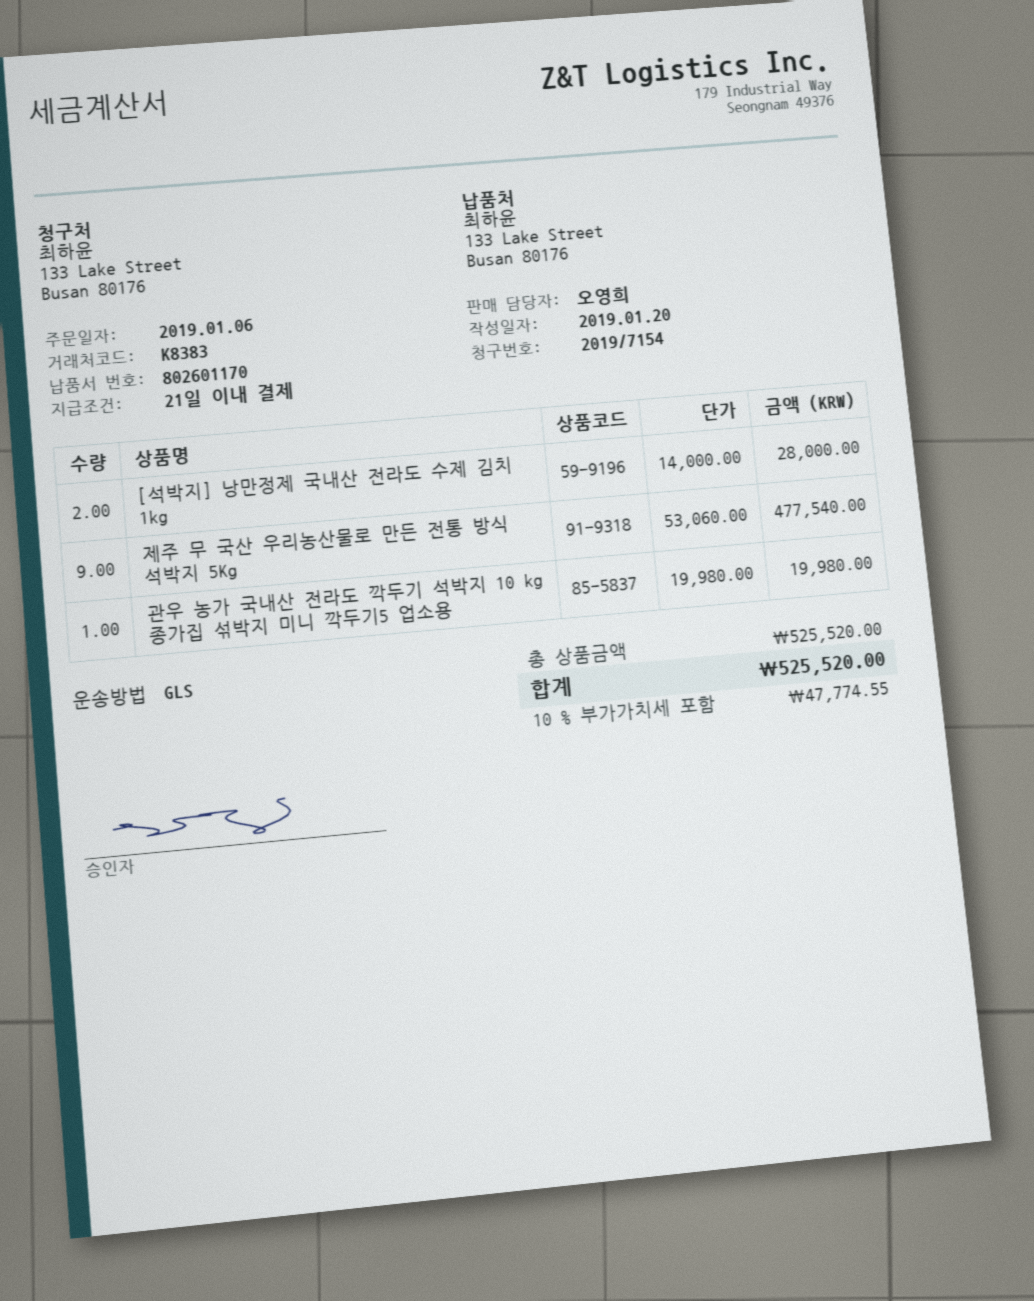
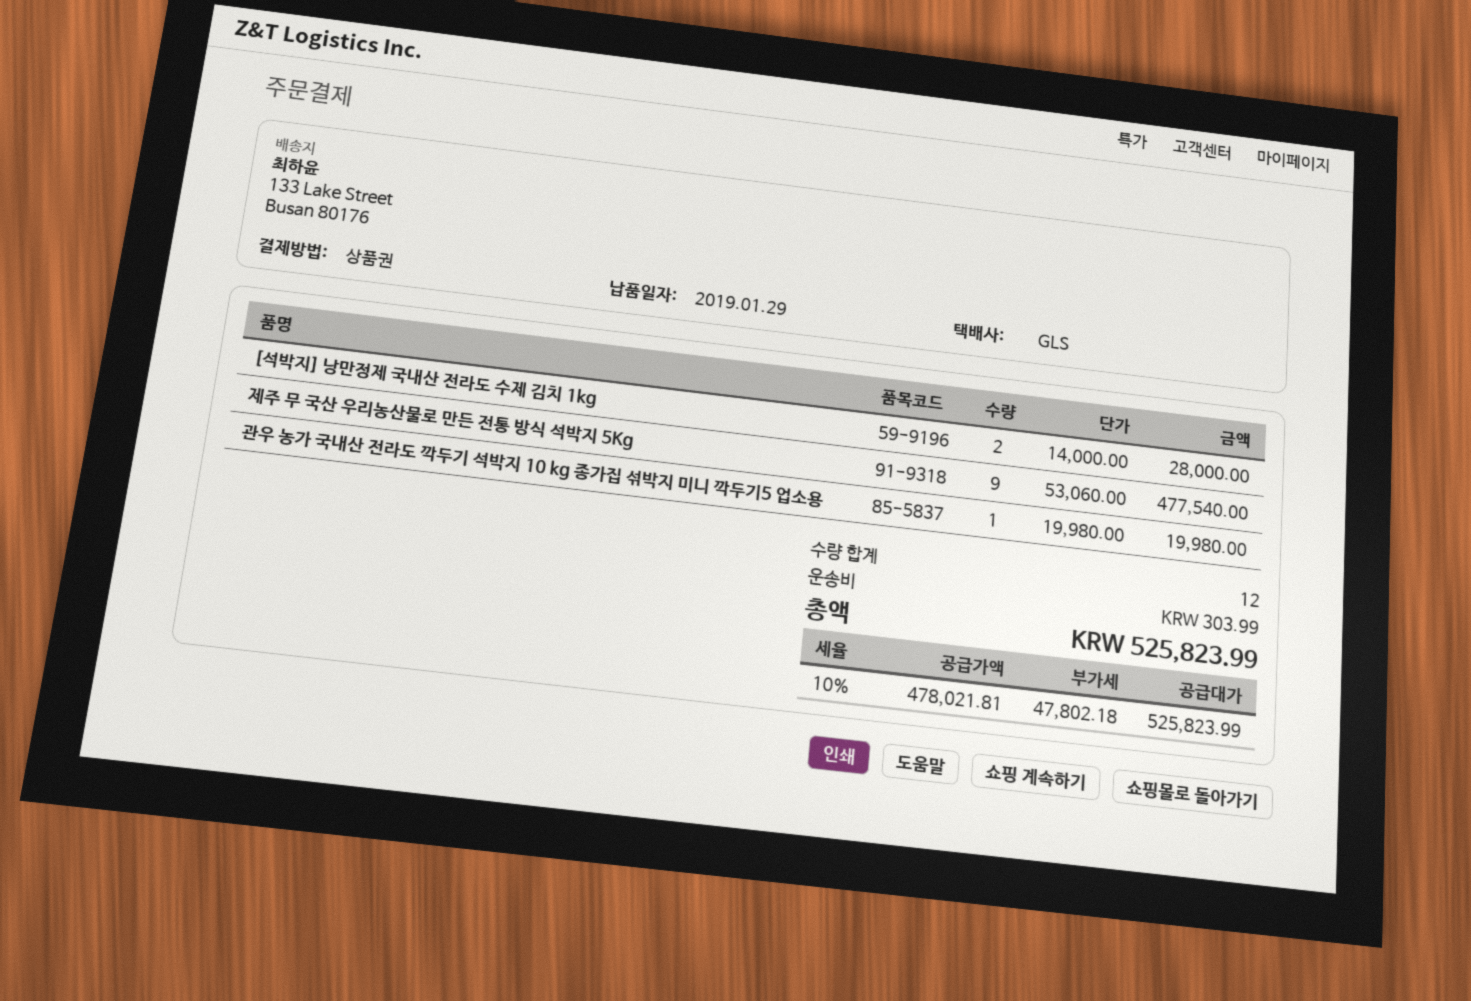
shipping: none -> 303.99
tax: 10% = 47774.55 -> 10% = 47802.18
total: 525520.00 -> 525823.99

